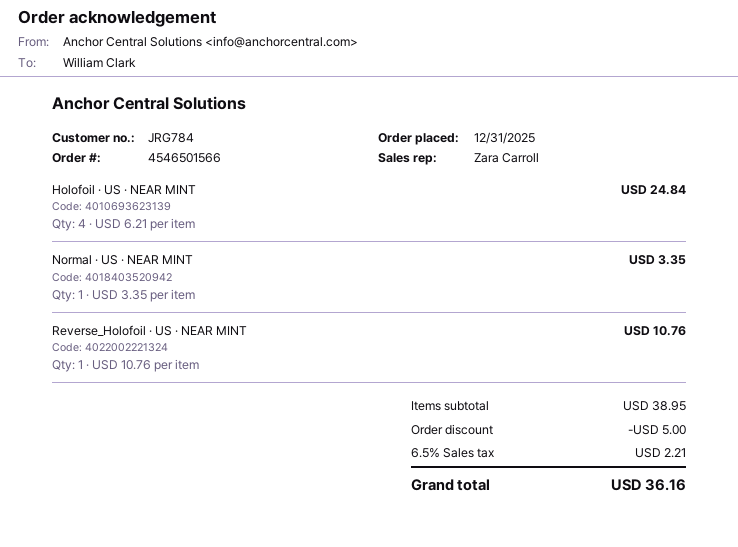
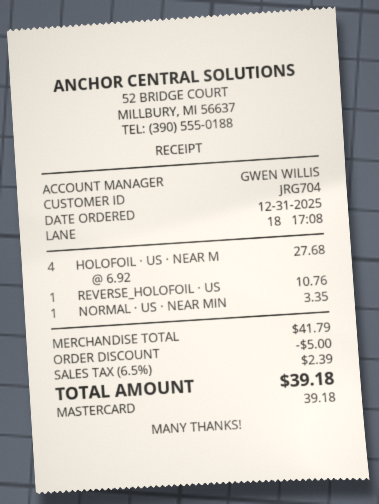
customer number: JRG784 -> JRG704
sales rep: Zara Carroll -> GWEN WILLIS
Holofoil · US · NEAR MINT: 4 x 6.21 = 24.84 -> 4 x 6.92 = 27.68
subtotal: 38.95 -> 41.79
tax: 6.5% = 2.21 -> 6.5% = 2.39
total: 36.16 -> 39.18

